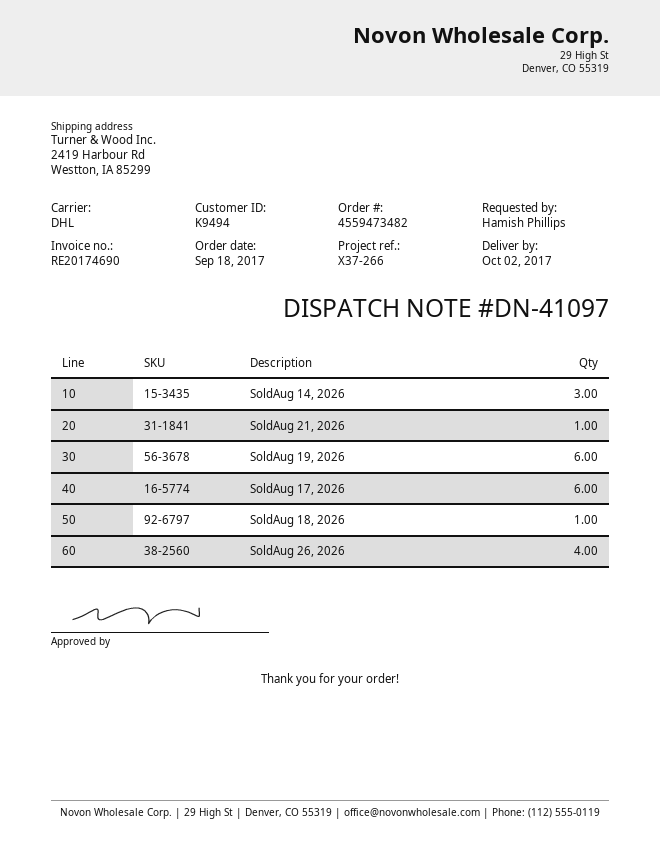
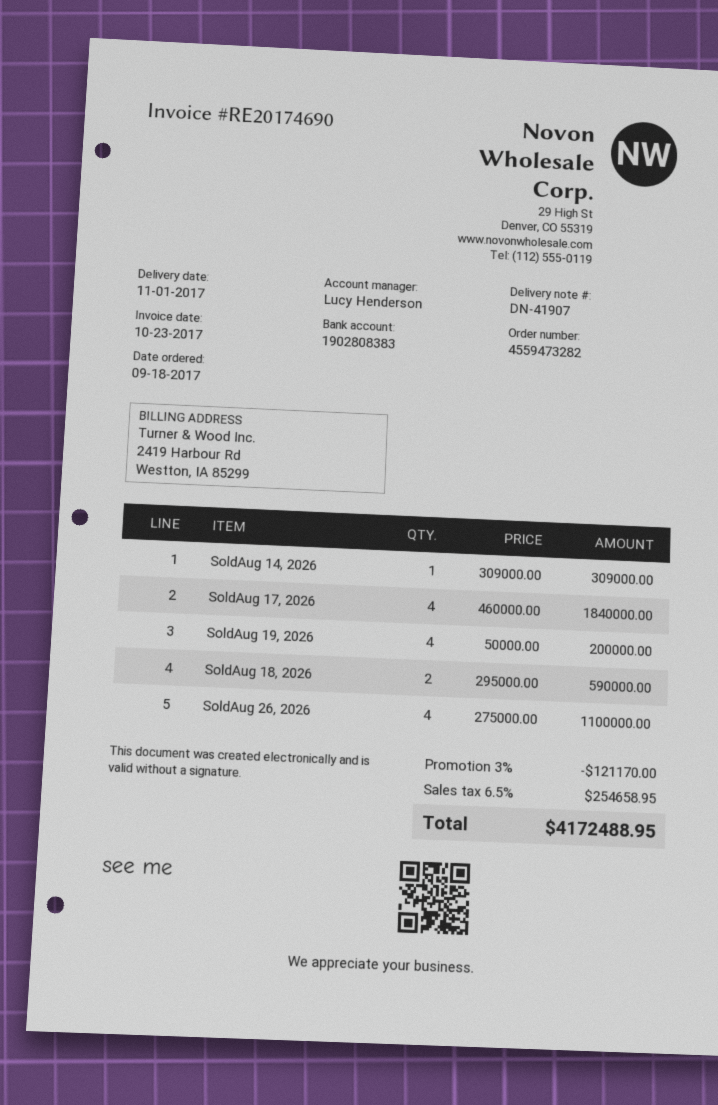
order number: 4559473482 -> 4559473282
delivery note number: DN-41097 -> DN-41907
delivery date: 2017-10-02 -> 2017-11-01
SoldAug 14, 2026: 3 -> 1
SoldAug 21, 2026: 1 -> none
SoldAug 19, 2026: 6 -> 4
SoldAug 17, 2026: 6 -> 4
SoldAug 18, 2026: 1 -> 2

